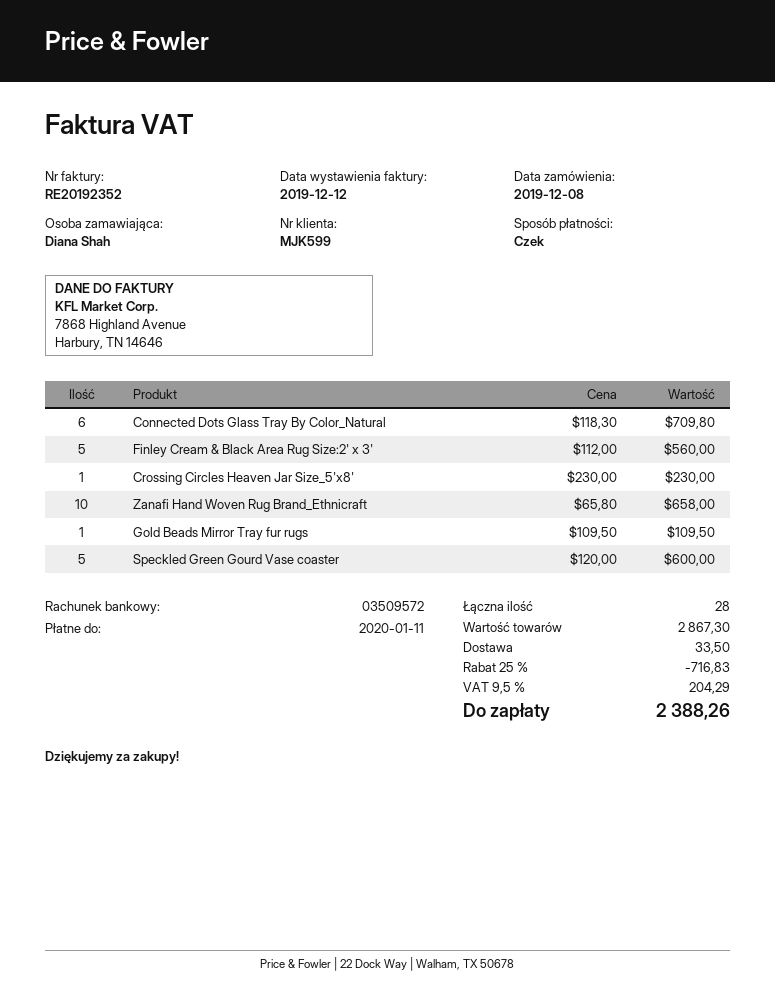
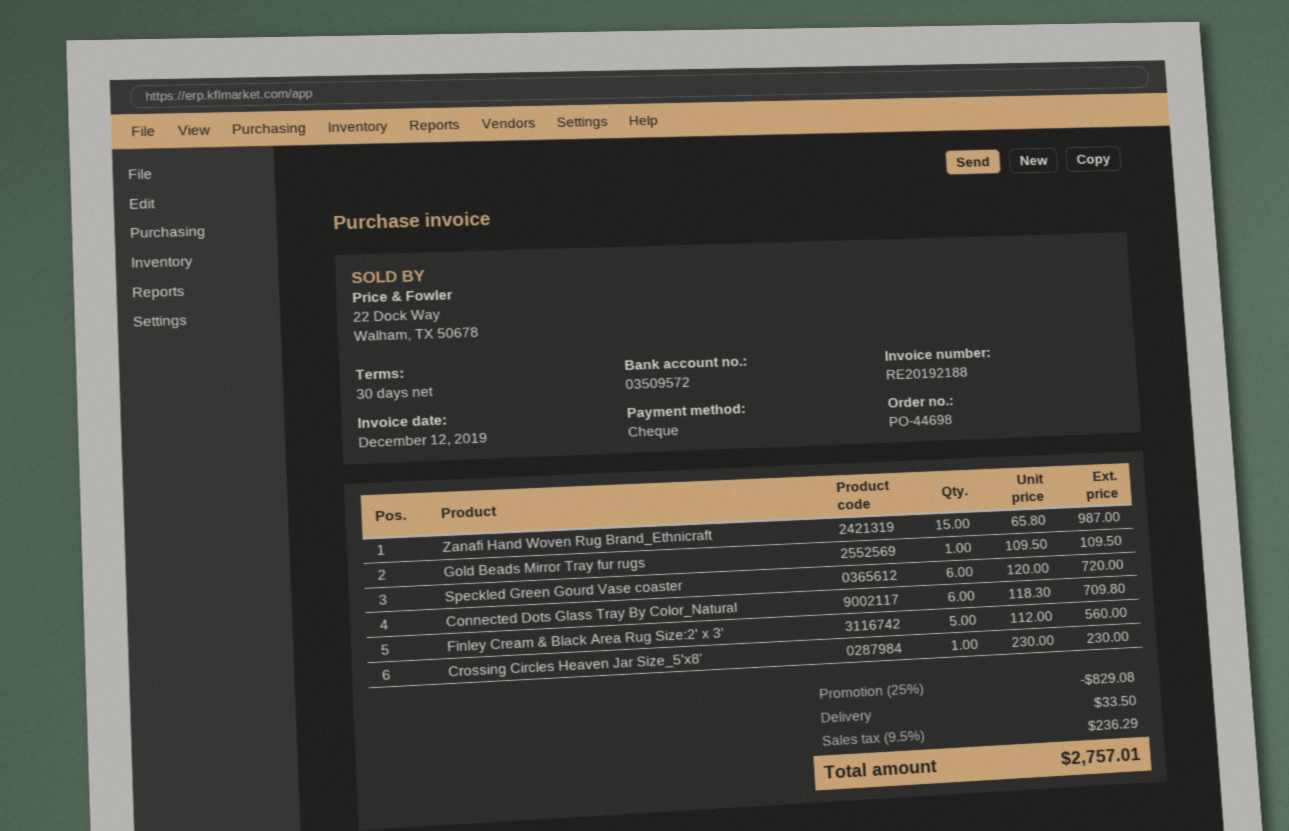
invoice number: RE20192352 -> RE20192188
Zanafi Hand Woven Rug Brand_Ethnicraft: 10 x 65.80 = 658.00 -> 15 x 65.80 = 987.00
Speckled Green Gourd Vase coaster: 5 x 120.00 = 600.00 -> 6 x 120.00 = 720.00
discount: 25% = 716.83 -> 25% = 829.08
tax: 9.5% = 204.29 -> 9.5% = 236.29
total: 2388.26 -> 2757.01

